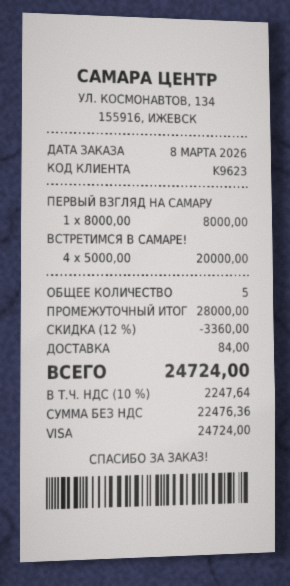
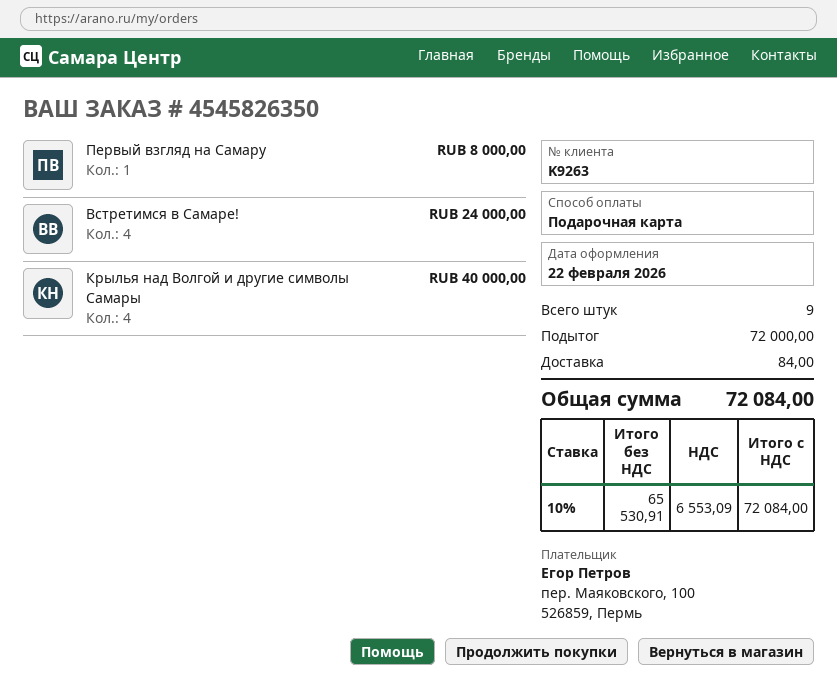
order date: 2026-03-08 -> 2026-02-22
customer number: K9623 -> K9263
payment method: Visa -> gift card
ВСТРЕТИМСЯ В САМАРЕ!: 4 for 20000.00 -> 4 for 24000.00
Крылья над Волгой и другие символы Самары: none -> 4 for 40000.00
total quantity: 5 -> 9
subtotal: 28000.00 -> 72000.00
discount: 12% = 3360.00 -> none
net: 22476.36 -> 65530.91
tax: 10% = 2247.64 -> 10% = 6553.09
total: 24724.00 -> 72084.00

